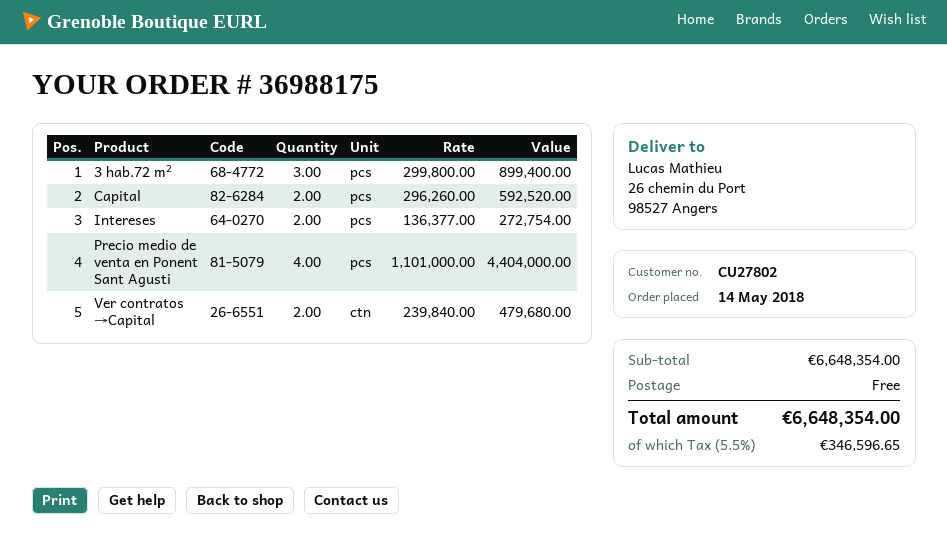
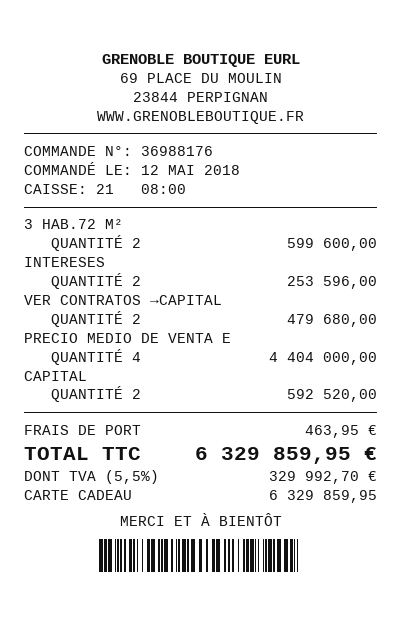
order number: 36988175 -> 36988176
order date: 2018-05-14 -> 2018-05-12
3 hab.72 m²: 3 for 899400.00 -> 2 for 599600.00
Intereses: 2 for 272754.00 -> 2 for 253596.00
shipping: 0.00 -> 463.95
tax: 5.5% = 346596.65 -> 5.5% = 329992.70
total: 6648354.00 -> 6329859.95

